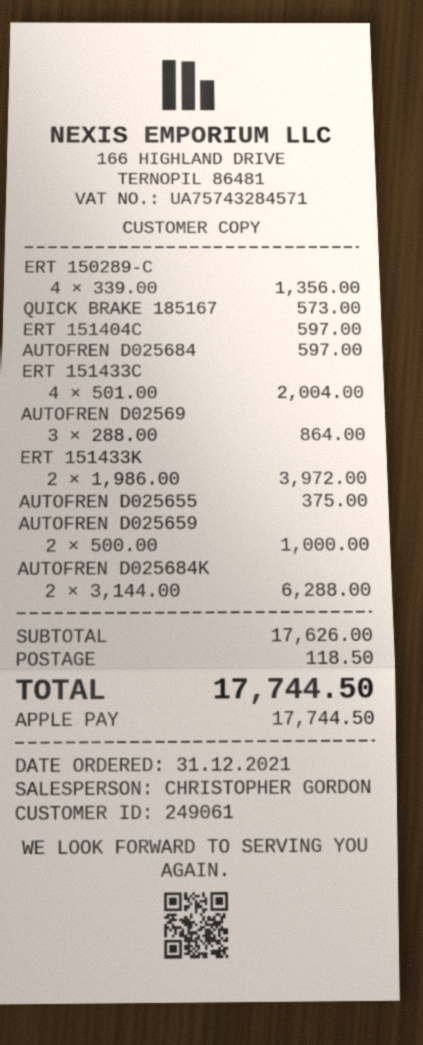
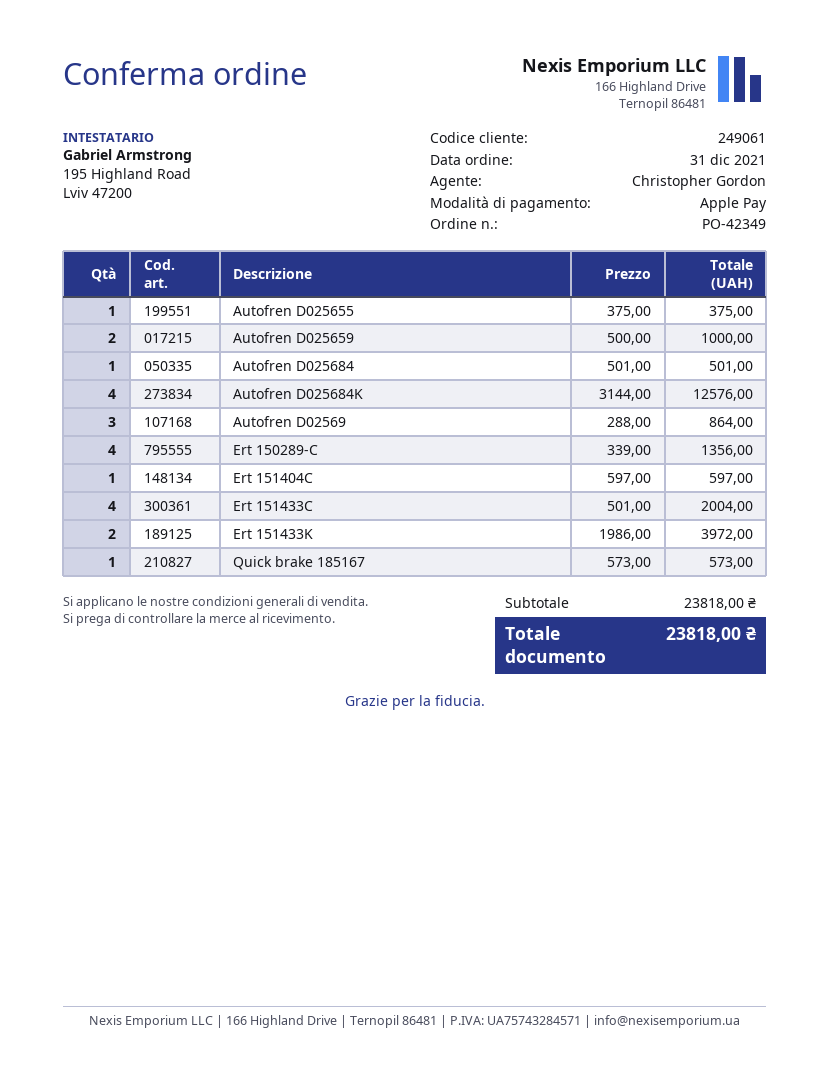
AUTOFREN D025684: 1 x 597.00 = 597.00 -> 1 x 501.00 = 501.00
AUTOFREN D025684K: 2 x 3144.00 = 6288.00 -> 4 x 3144.00 = 12576.00
subtotal: 17626.00 -> 23818.00
shipping: 118.50 -> none
total: 17744.50 -> 23818.00

